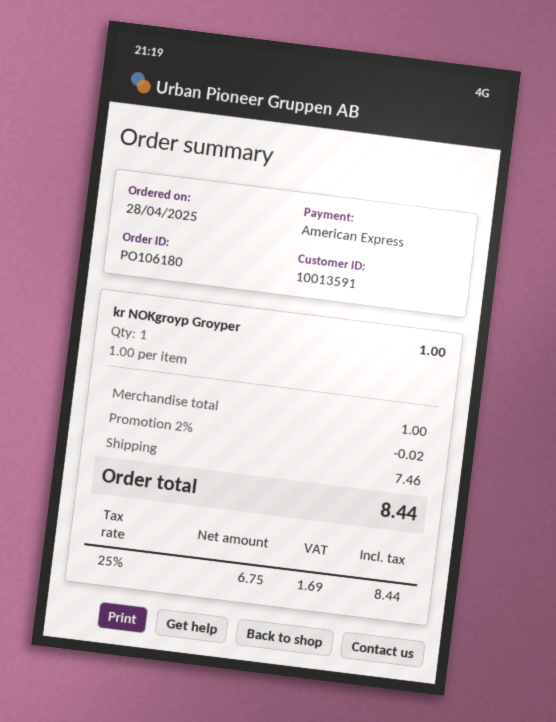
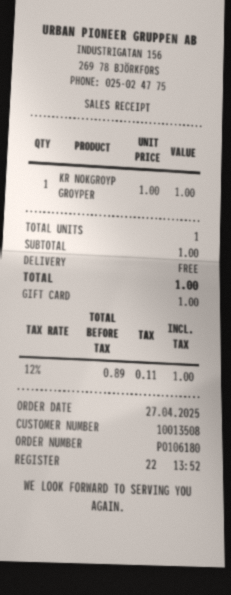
order date: 2025-04-28 -> 2025-04-27
customer number: 10013591 -> 10013508
payment method: American Express -> gift card
discount: 2% = 0.02 -> none
shipping: 7.46 -> 0.00
net: 6.75 -> 0.89
tax: 25% = 1.69 -> 12% = 0.11
total: 8.44 -> 1.00

